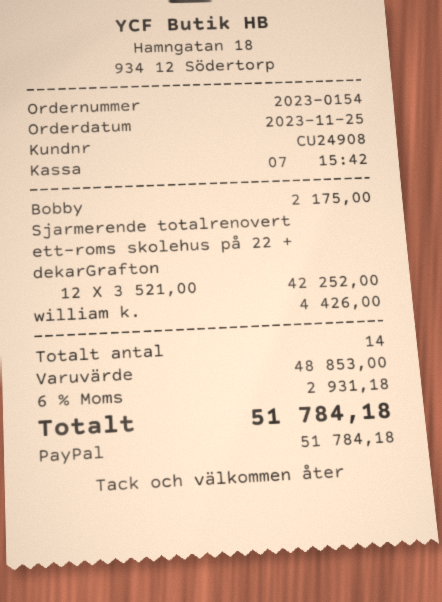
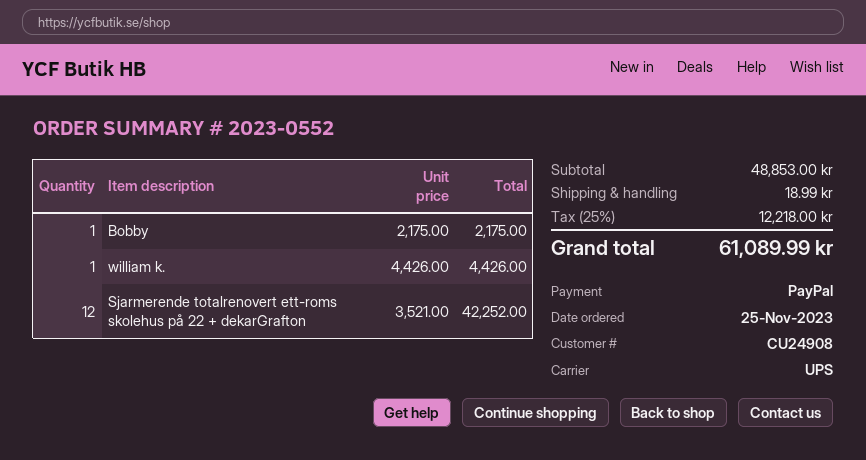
order number: 2023-0154 -> 2023-0552
shipping: none -> 18.99
tax: 6% = 2931.18 -> 25% = 12218.00
total: 51784.18 -> 61089.99

